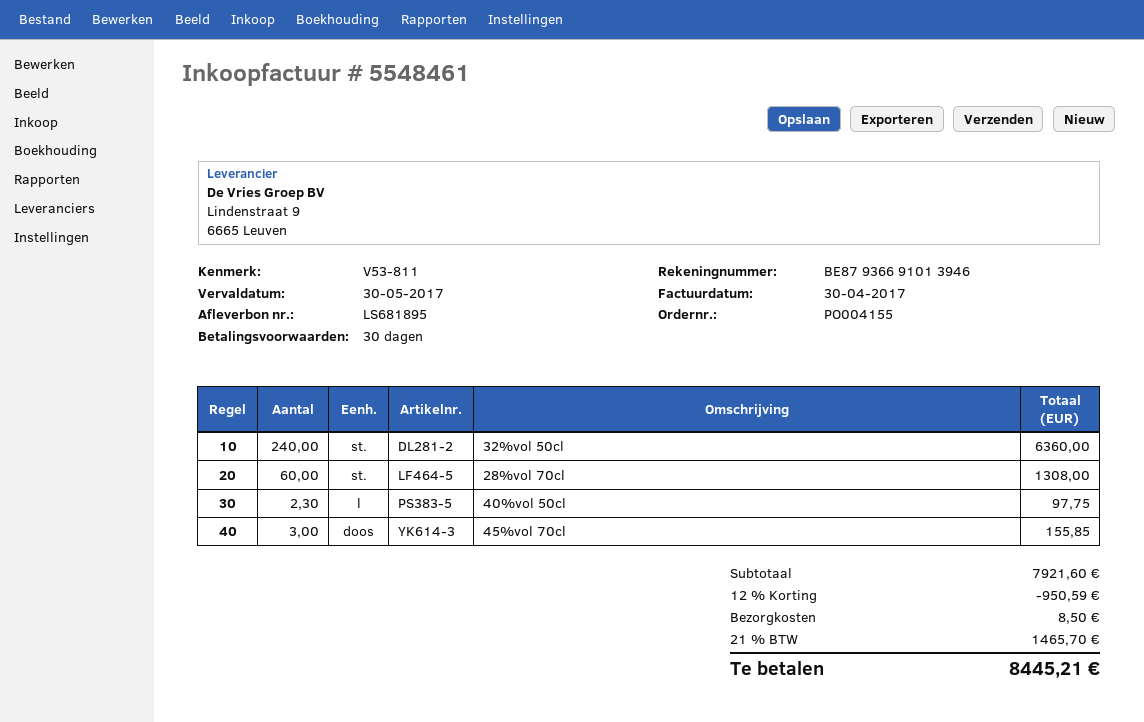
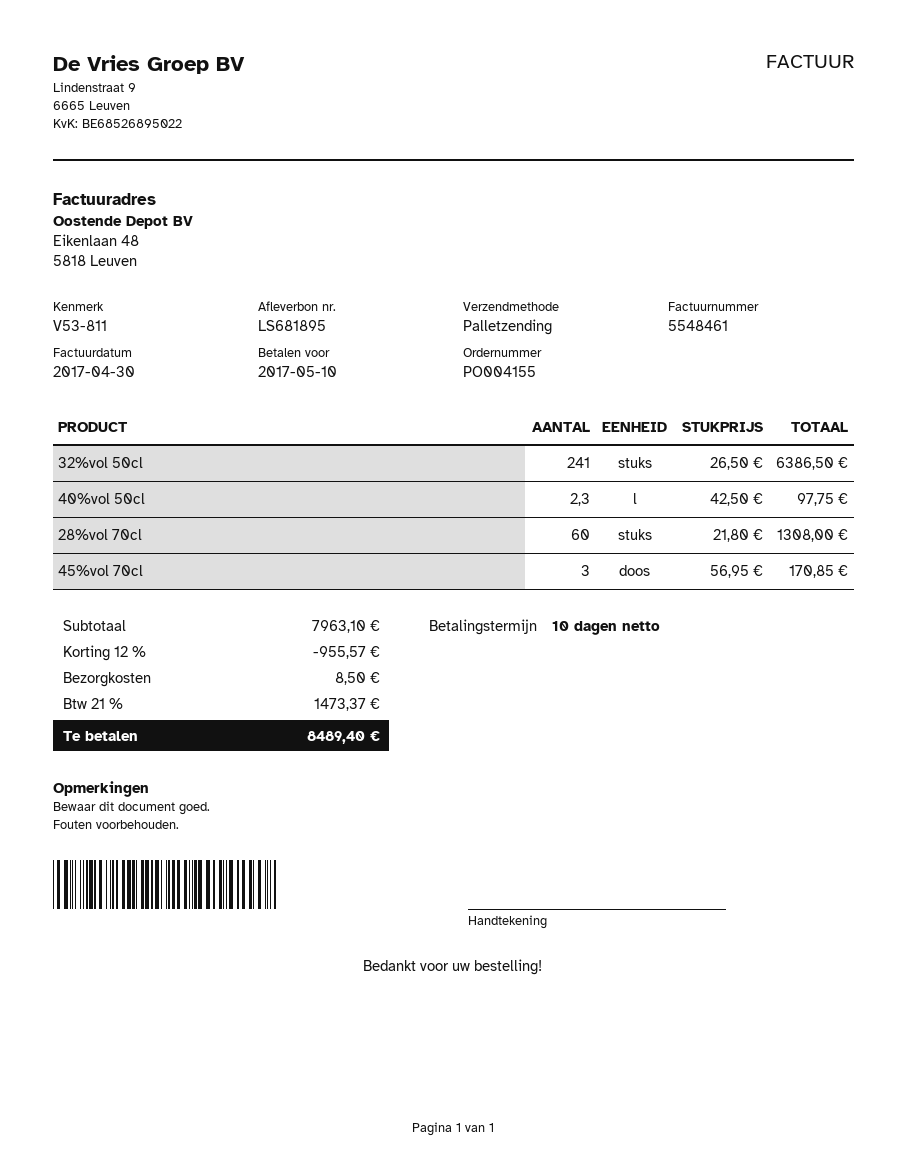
payment terms: 30 days -> 10 days
due date: 2017-05-30 -> 2017-05-10
32%vol 50cl: 240 for 6360.00 -> 241 for 6386.50
45%vol 70cl: 3 for 155.85 -> 3 for 170.85
subtotal: 7921.60 -> 7963.10
discount: 12% = 950.59 -> 12% = 955.57
tax: 21% = 1465.70 -> 21% = 1473.37
total: 8445.21 -> 8489.40

